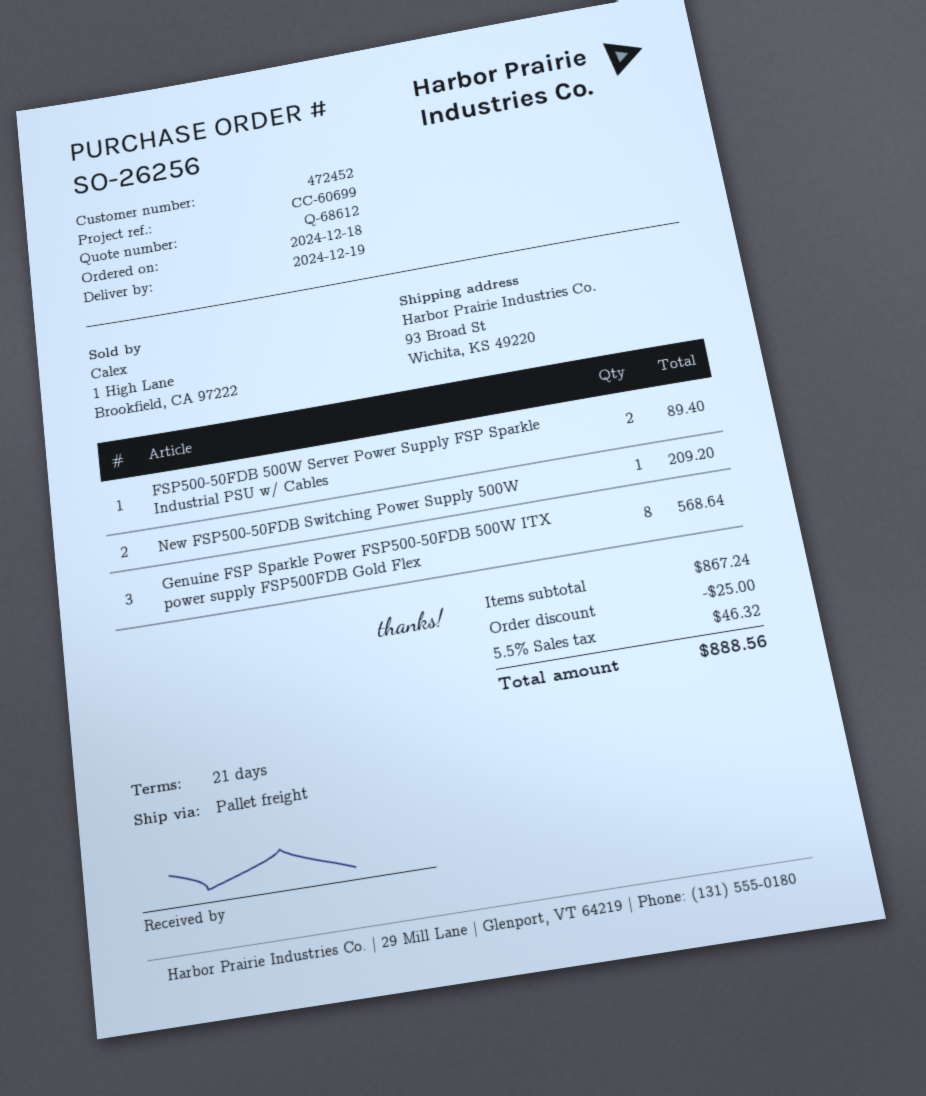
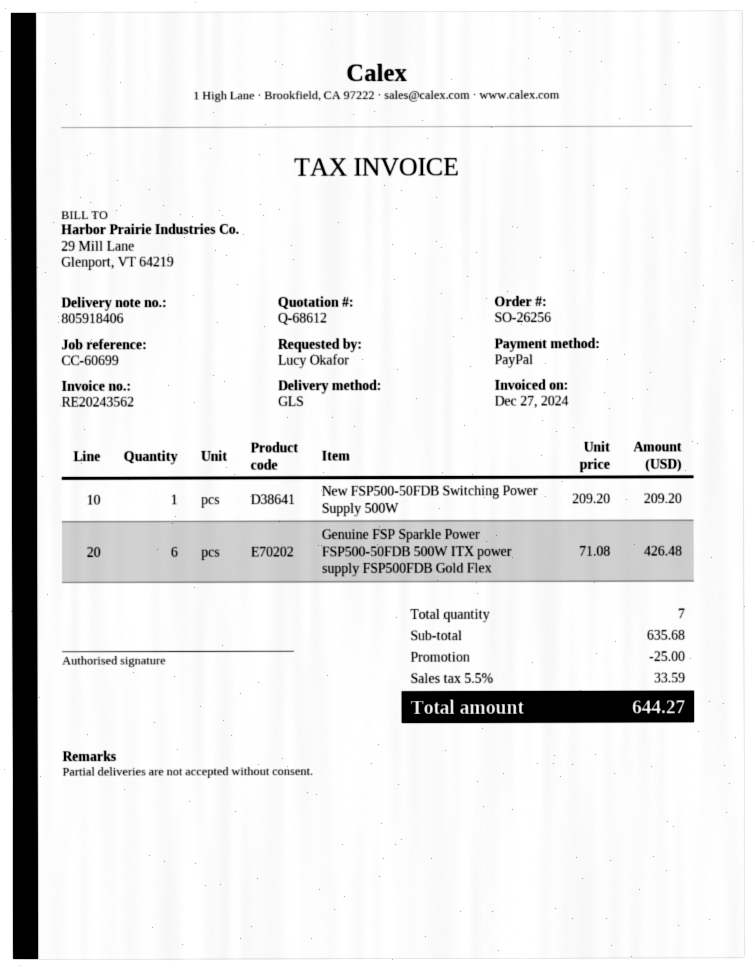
shipping method: pallet freight -> GLS
FSP500-50FDB 500W Server Power Supply FSP Sparkle Industrial PSU w/ Cables: 2 for 89.40 -> none
Genuine FSP Sparkle Power FSP500-50FDB 500W ITX power supply FSP500FDB Gold Flex: 8 for 568.64 -> 6 for 426.48
subtotal: 867.24 -> 635.68
tax: 5.5% = 46.32 -> 5.5% = 33.59
total: 888.56 -> 644.27

